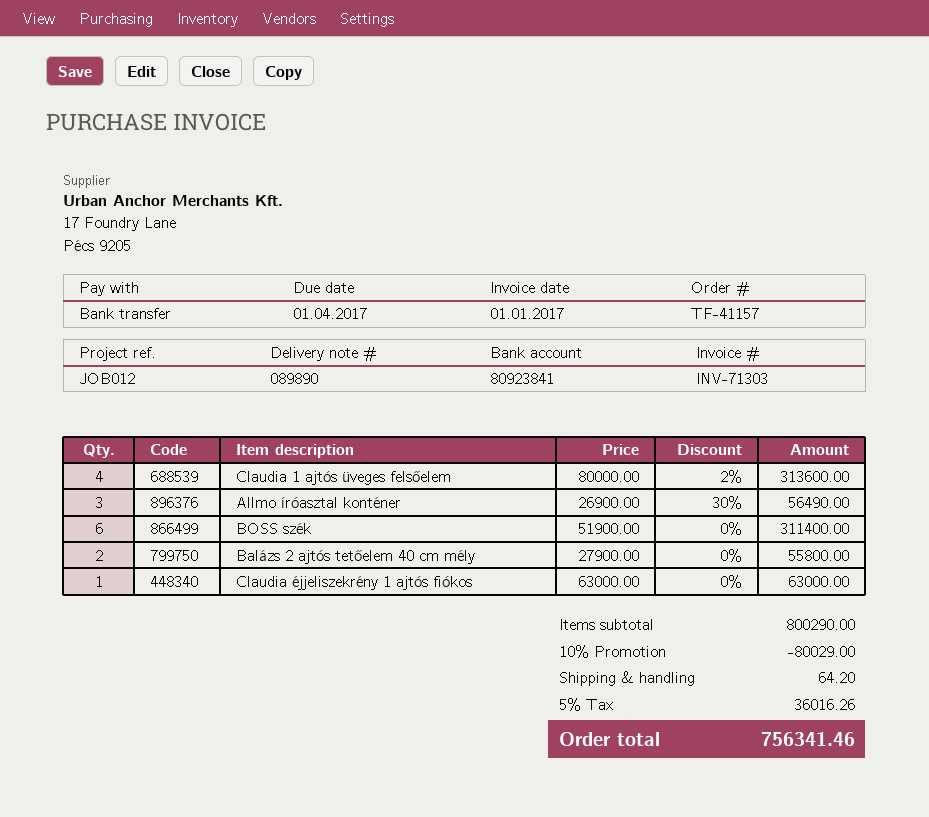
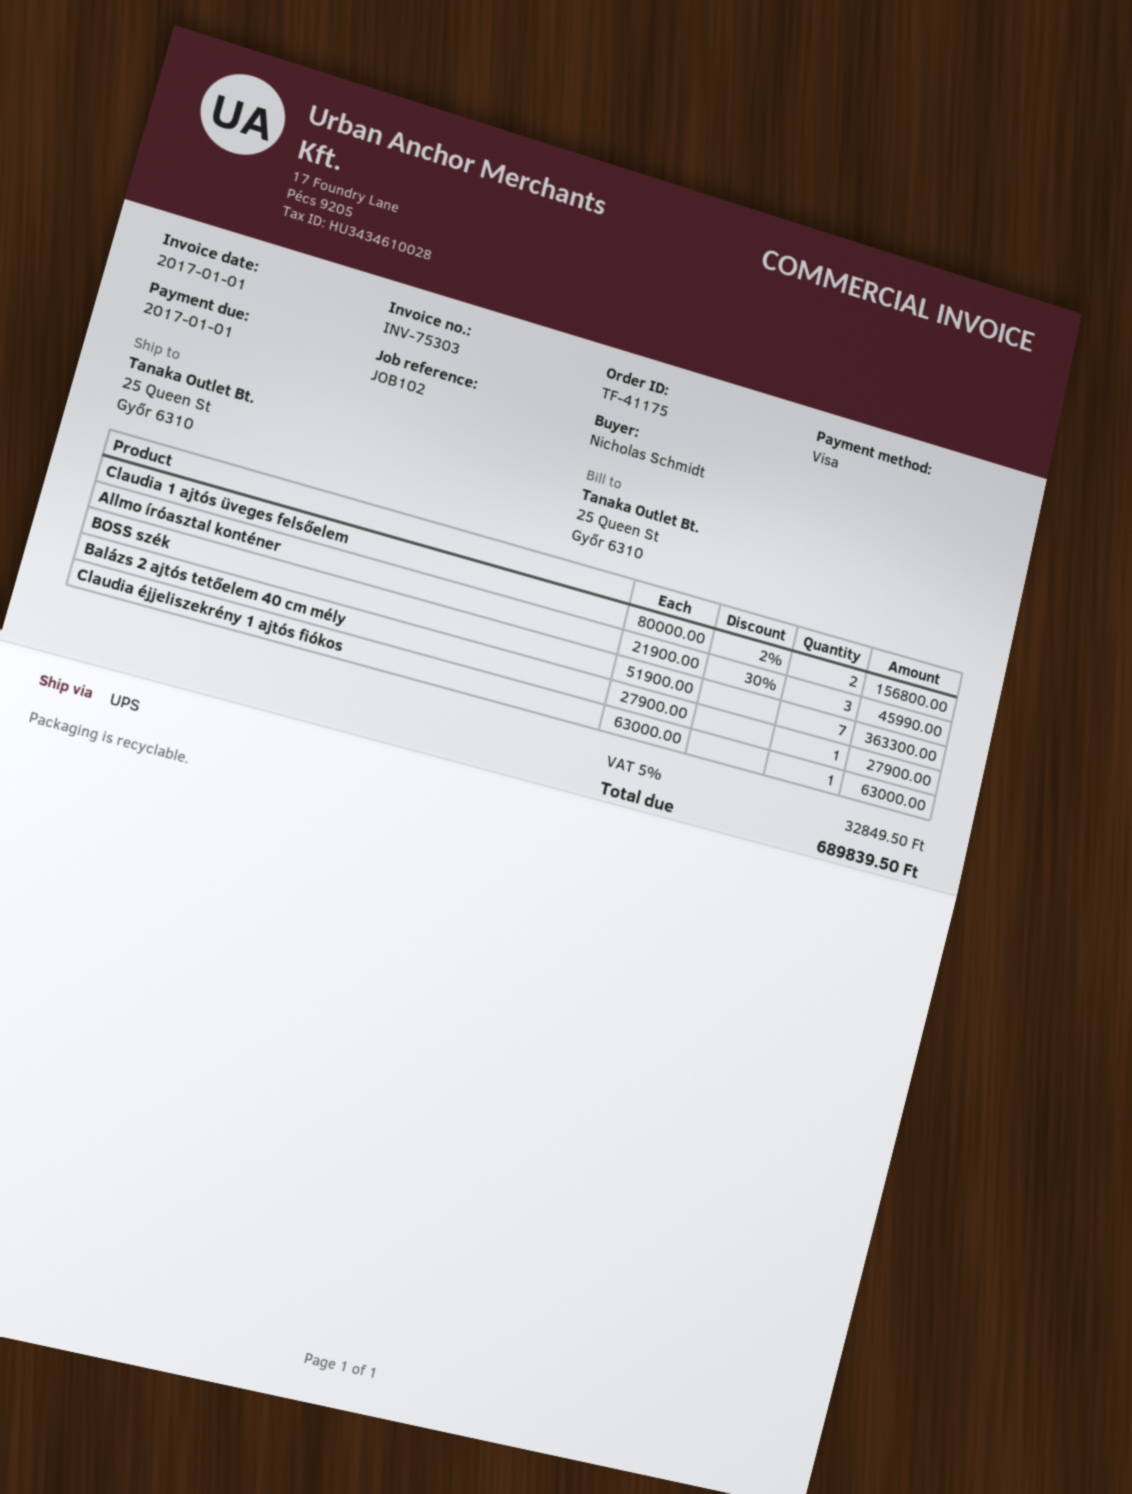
order number: TF-41157 -> TF-41175
invoice number: INV-71303 -> INV-75303
due date: 2017-04-01 -> 2017-01-01
reference: JOB012 -> JOB102
payment method: bank transfer -> Visa
Claudia 1 ajtós üveges felsőelem: 4 x 80000.00 - 2% = 313600.00 -> 2 x 80000.00 - 2% = 156800.00
Allmo íróasztal konténer: 3 x 26900.00 - 30% = 56490.00 -> 3 x 21900.00 - 30% = 45990.00
BOSS szék: 6 x 51900.00 = 311400.00 -> 7 x 51900.00 = 363300.00
Balázs 2 ajtós tetőelem 40 cm mély: 2 x 27900.00 = 55800.00 -> 1 x 27900.00 = 27900.00
discount: 10% = 80029.00 -> none
shipping: 64.20 -> none
tax: 5% = 36016.26 -> 5% = 32849.50
total: 756341.46 -> 689839.50

